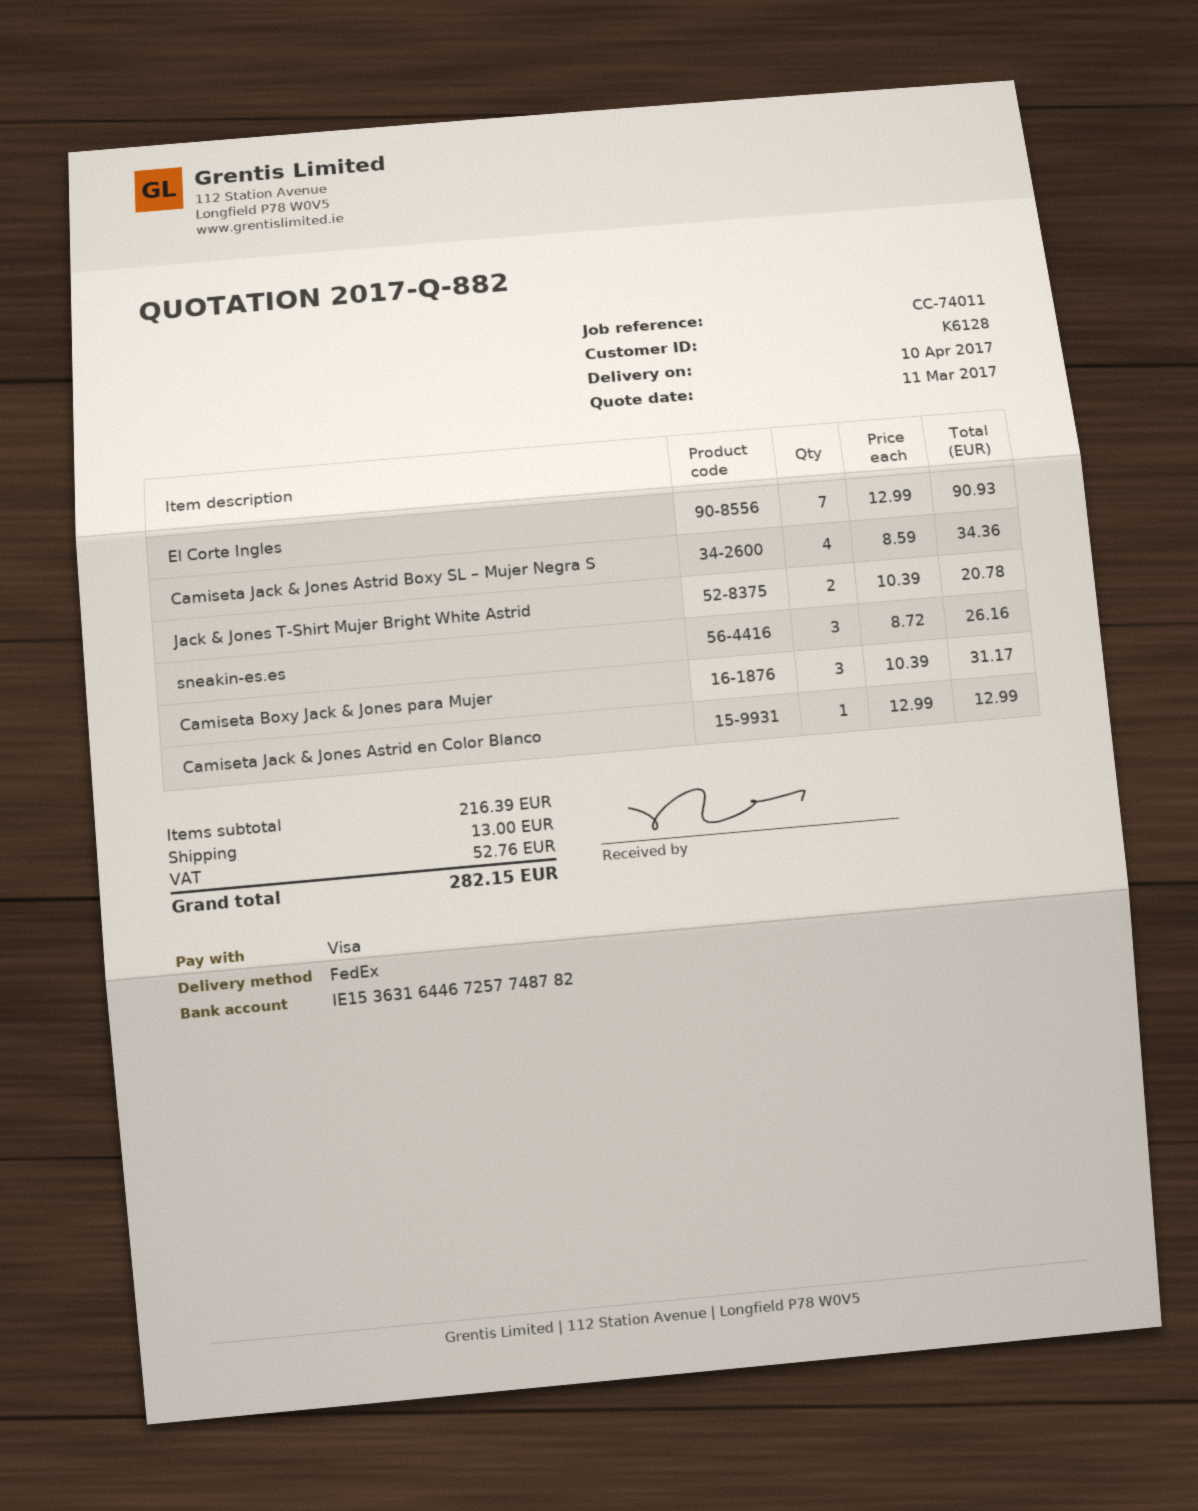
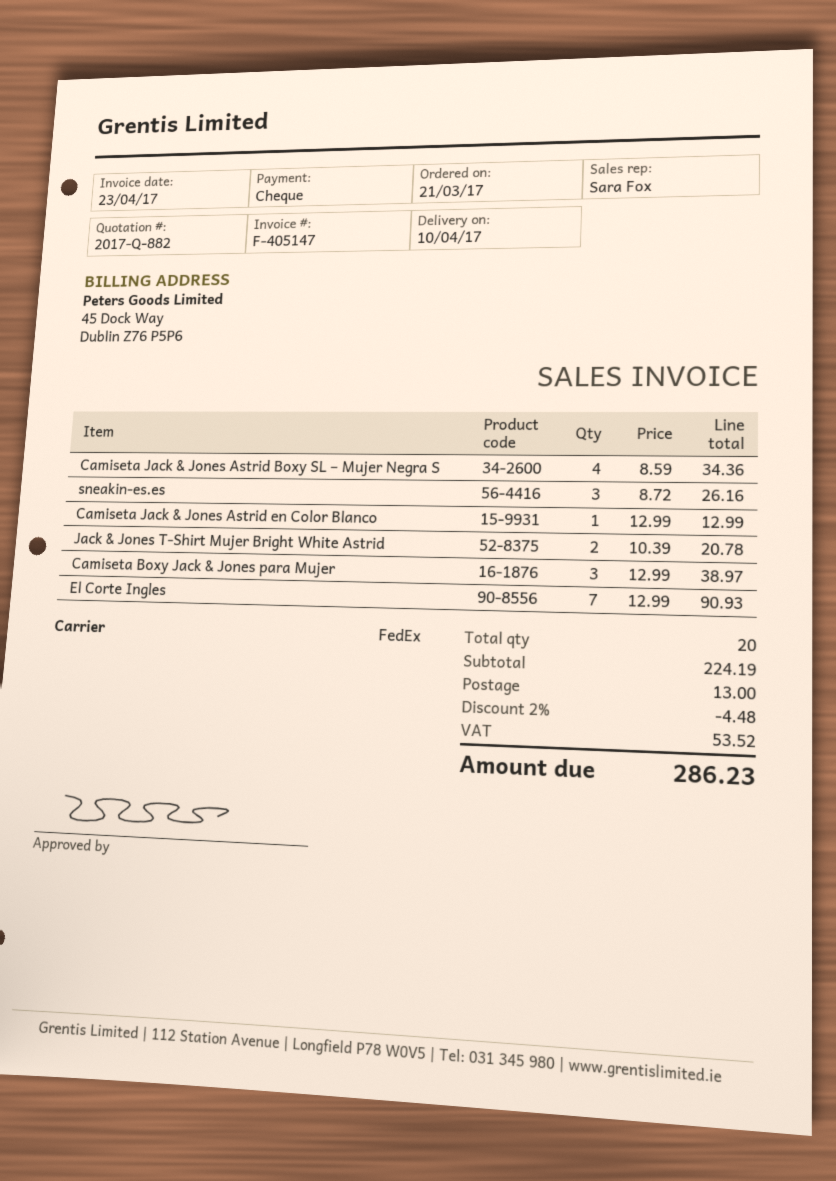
payment method: Visa -> cheque
Camiseta Boxy Jack & Jones para Mujer: 3 x 10.39 = 31.17 -> 3 x 12.99 = 38.97
subtotal: 216.39 -> 224.19
discount: none -> 2% = 4.48
tax: 52.76 -> 53.52
total: 282.15 -> 286.23

